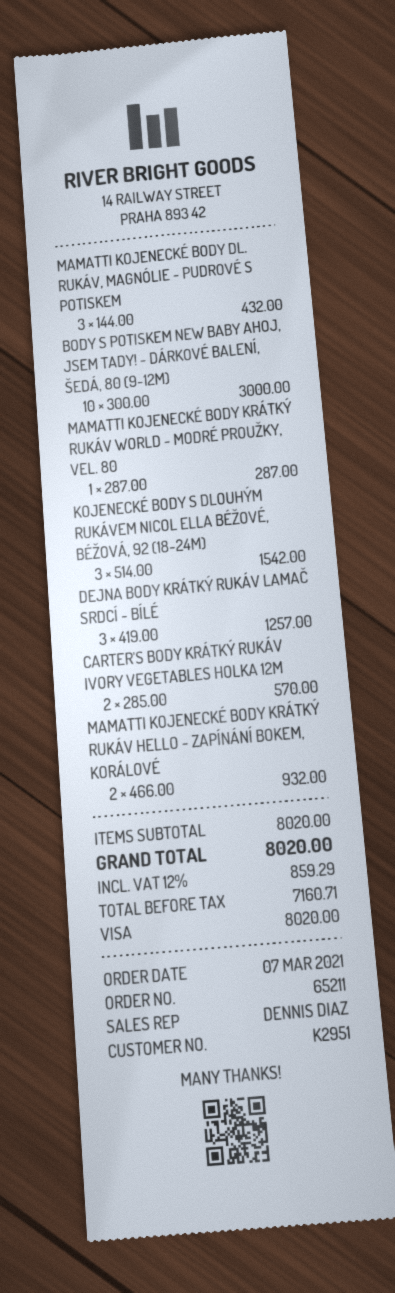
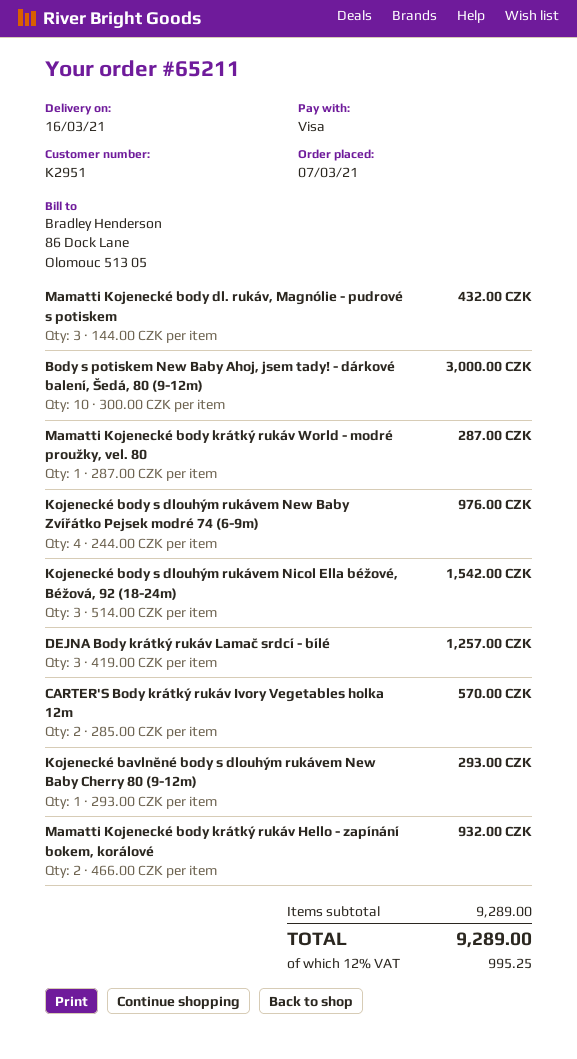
Kojenecké body s dlouhým rukávem New Baby Zvířátko Pejsek modré 74 (6-9m): none -> 4 x 244.00 = 976.00
Kojenecké bavlněné body s dlouhým rukávem New Baby Cherry 80 (9-12m): none -> 1 x 293.00 = 293.00
subtotal: 8020.00 -> 9289.00
tax: 12% = 859.29 -> 12% = 995.25
total: 8020.00 -> 9289.00

